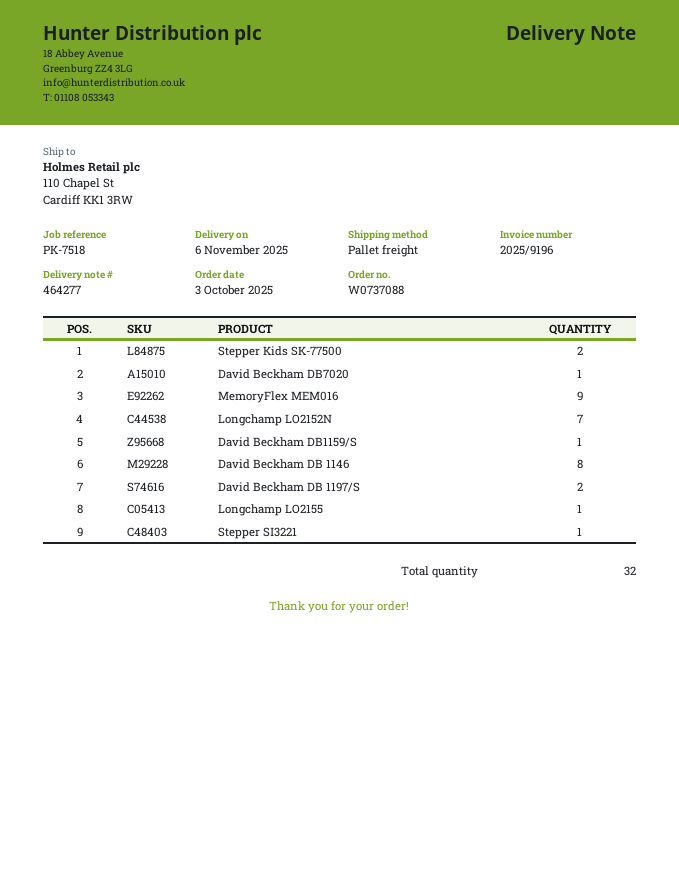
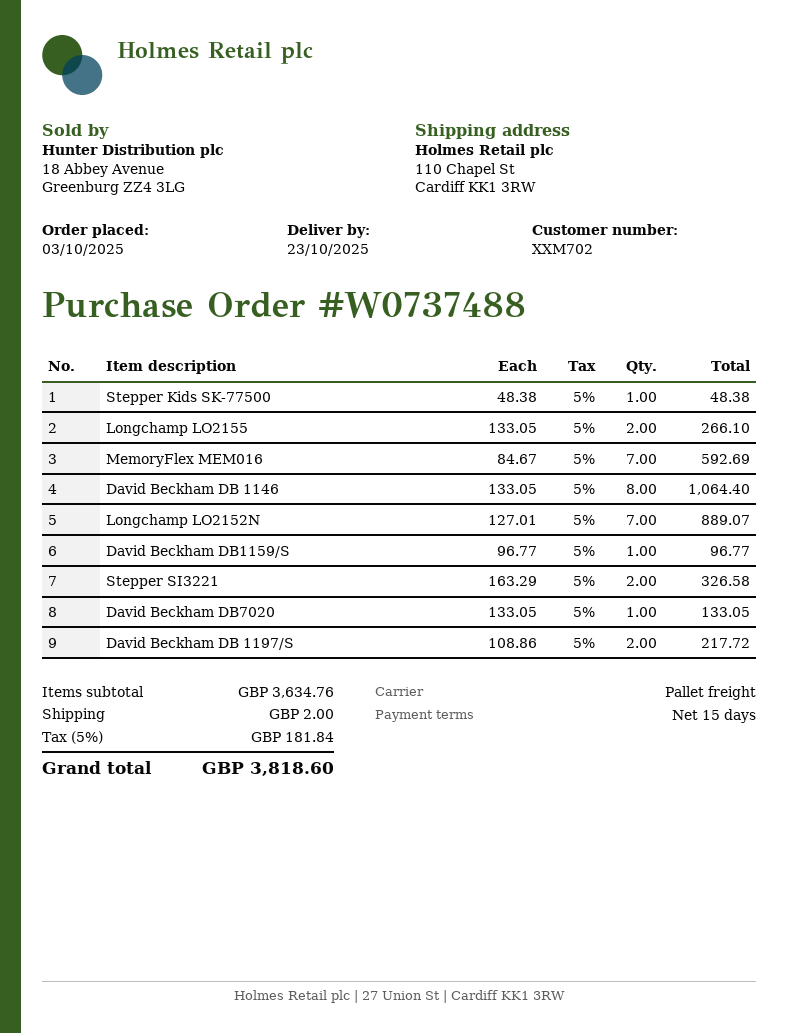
order number: W0737088 -> W0737488
delivery date: 2025-11-06 -> 2025-10-23
Stepper Kids SK-77500: 2 -> 1
MemoryFlex MEM016: 9 -> 7
Longchamp LO2155: 1 -> 2
Stepper SI3221: 1 -> 2

